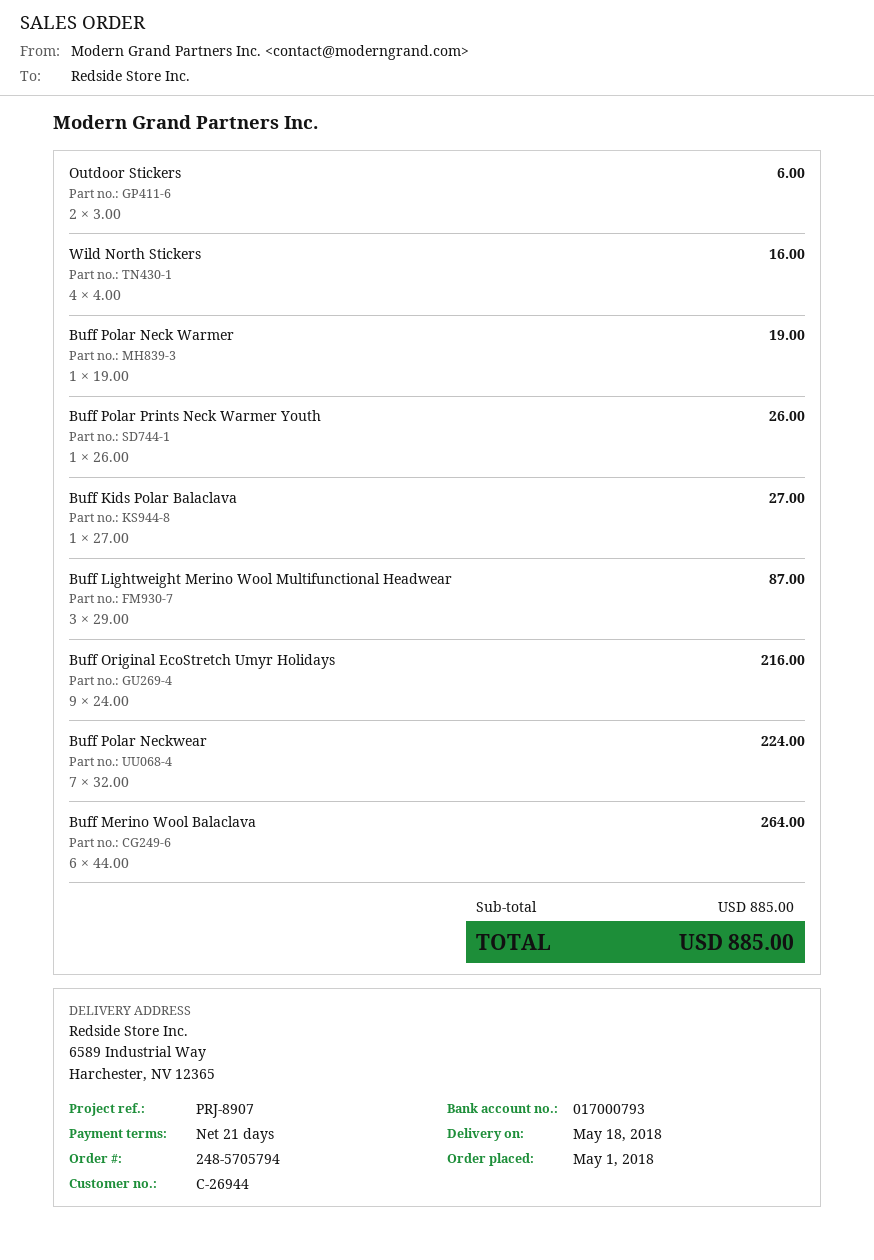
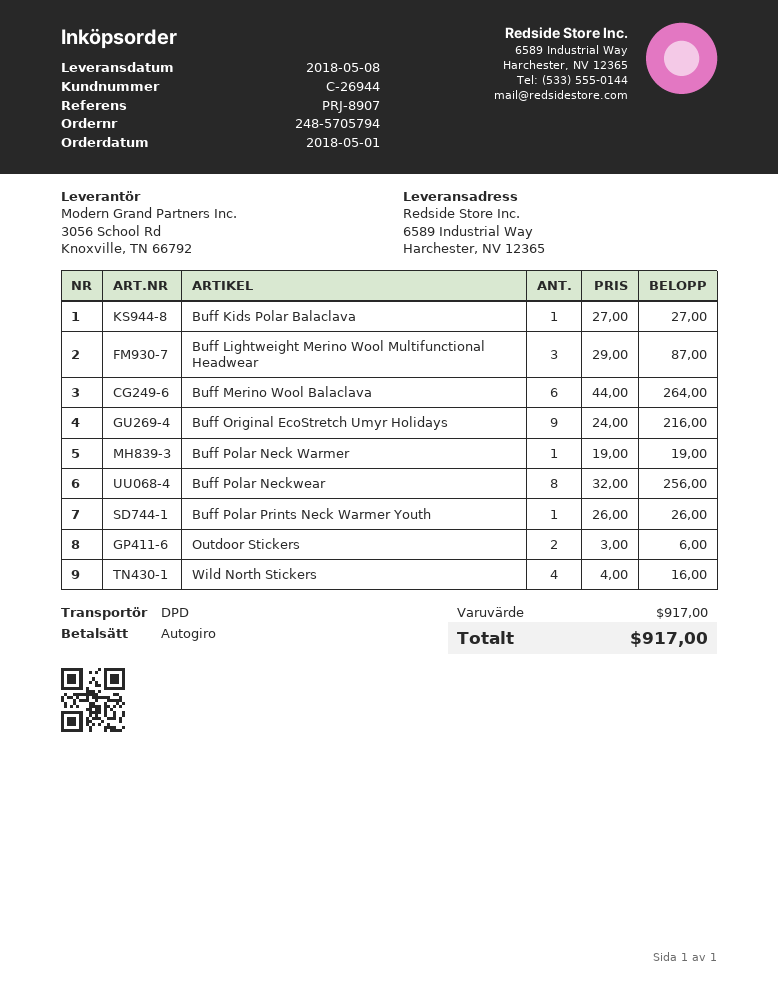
delivery date: 2018-05-18 -> 2018-05-08
Buff Polar Neckwear: 7 x 32.00 = 224.00 -> 8 x 32.00 = 256.00
subtotal: 885.00 -> 917.00
total: 885.00 -> 917.00

